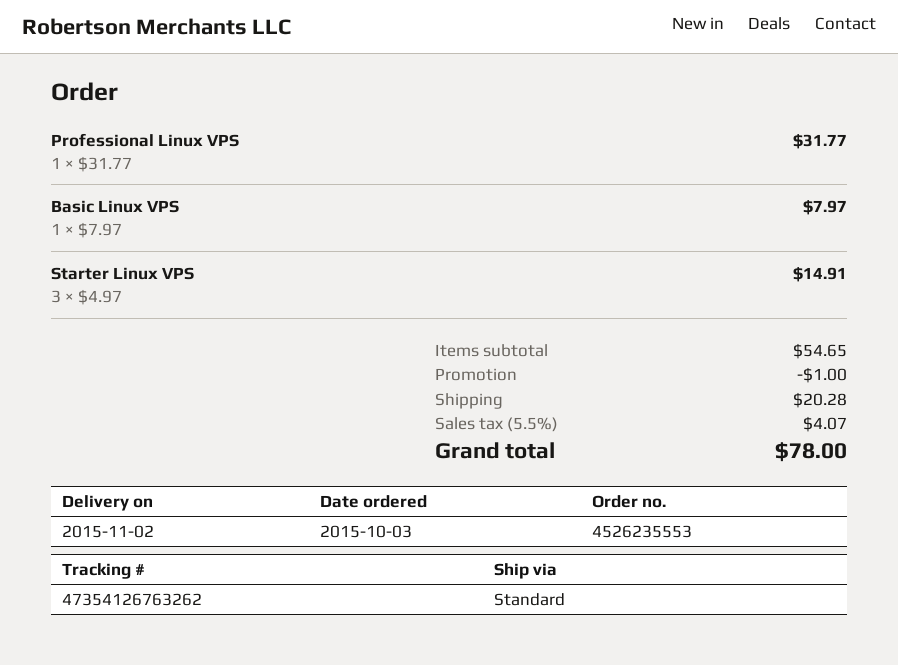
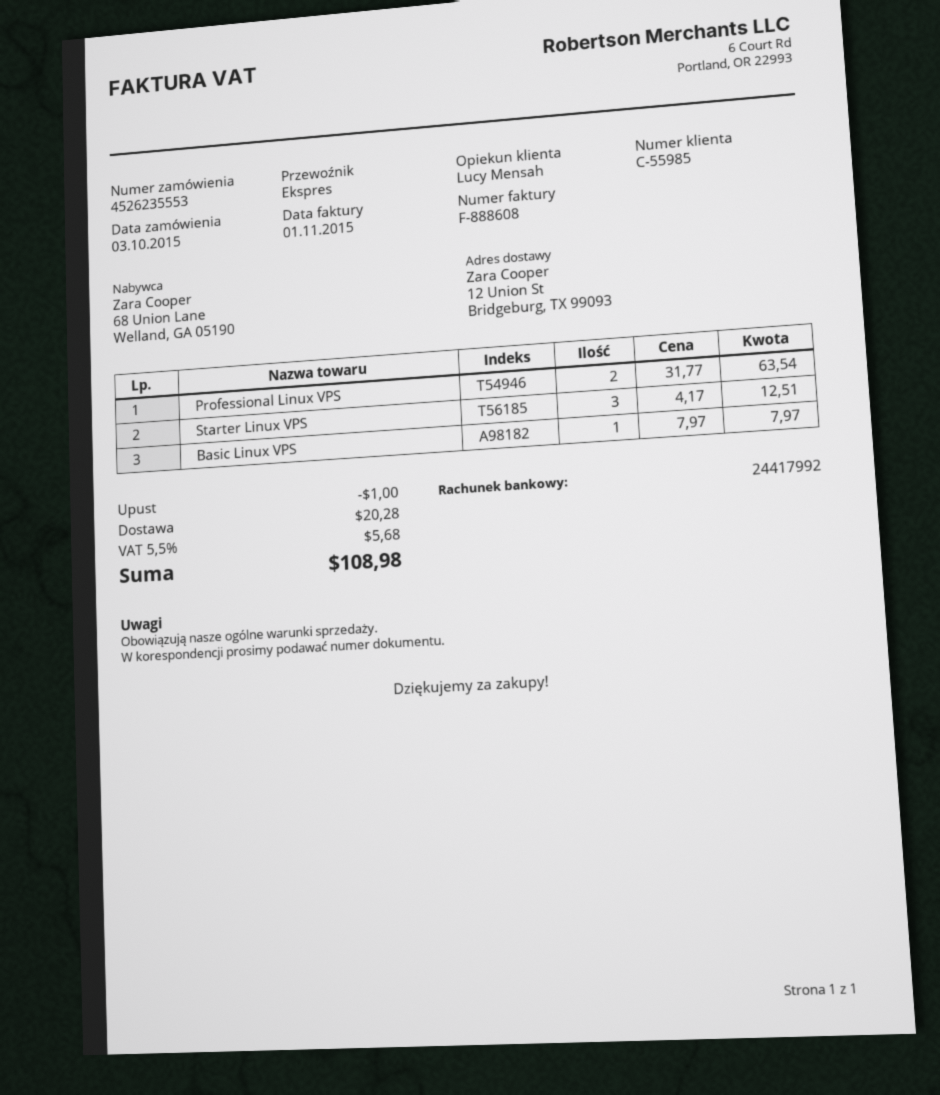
shipping method: standard -> express
Professional Linux VPS: 1 x 31.77 = 31.77 -> 2 x 31.77 = 63.54
Starter Linux VPS: 3 x 4.97 = 14.91 -> 3 x 4.17 = 12.51
tax: 5.5% = 4.07 -> 5.5% = 5.68
total: 78.00 -> 108.98

